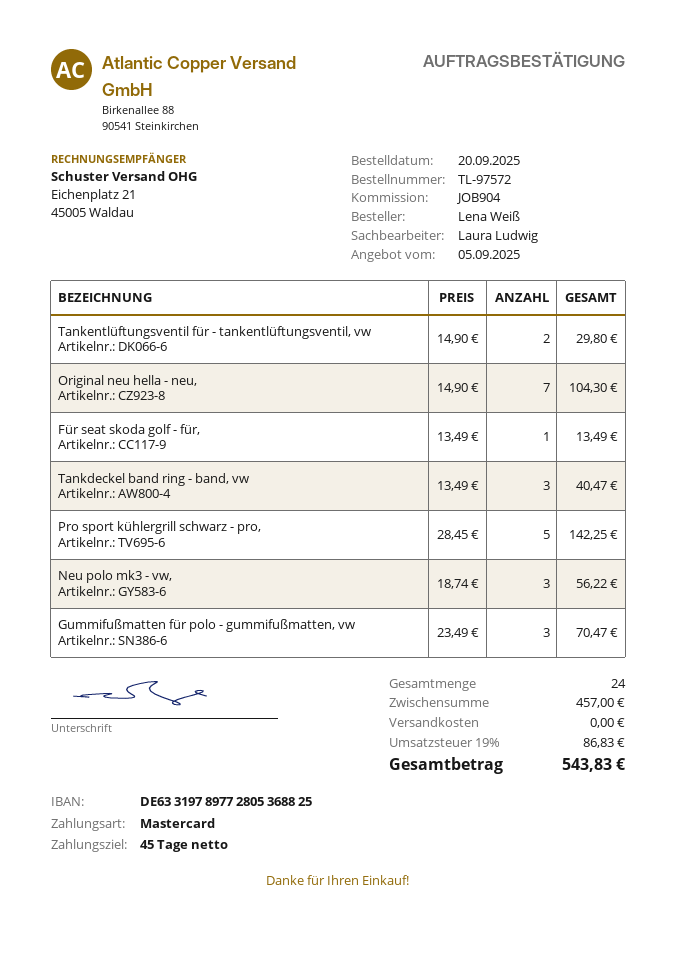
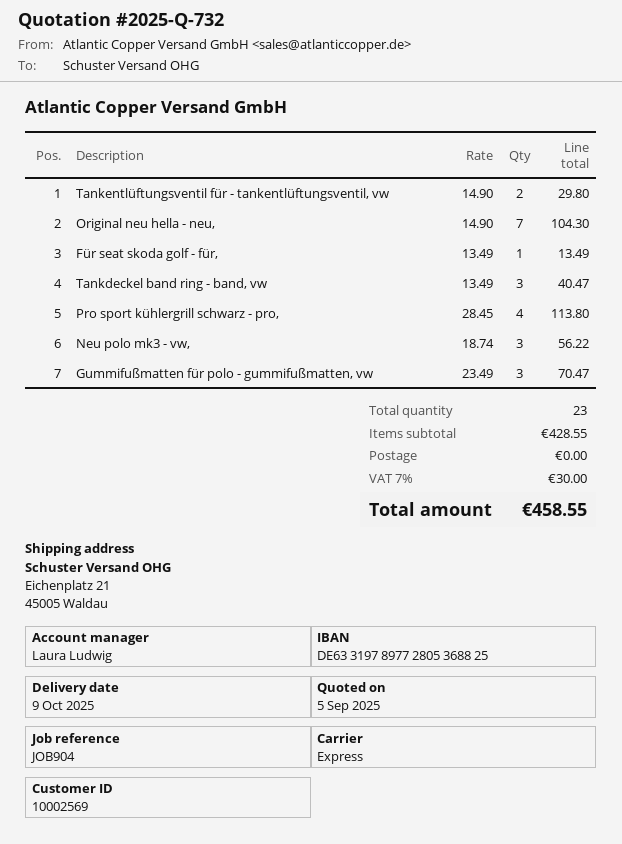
Pro sport kühlergrill schwarz - pro,: 5 x 28.45 = 142.25 -> 4 x 28.45 = 113.80
total quantity: 24 -> 23
subtotal: 457.00 -> 428.55
tax: 19% = 86.83 -> 7% = 30.00
total: 543.83 -> 458.55

